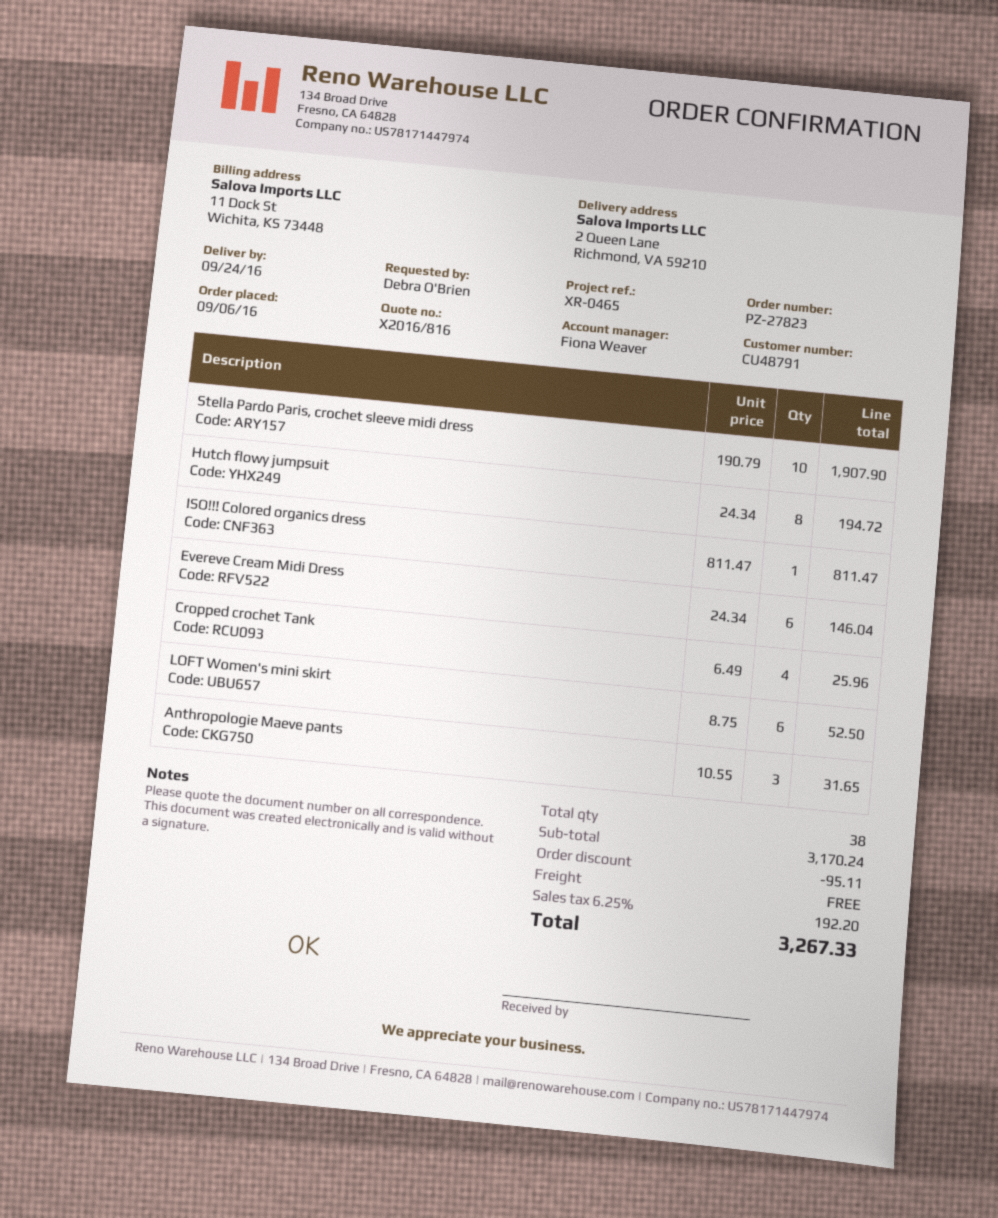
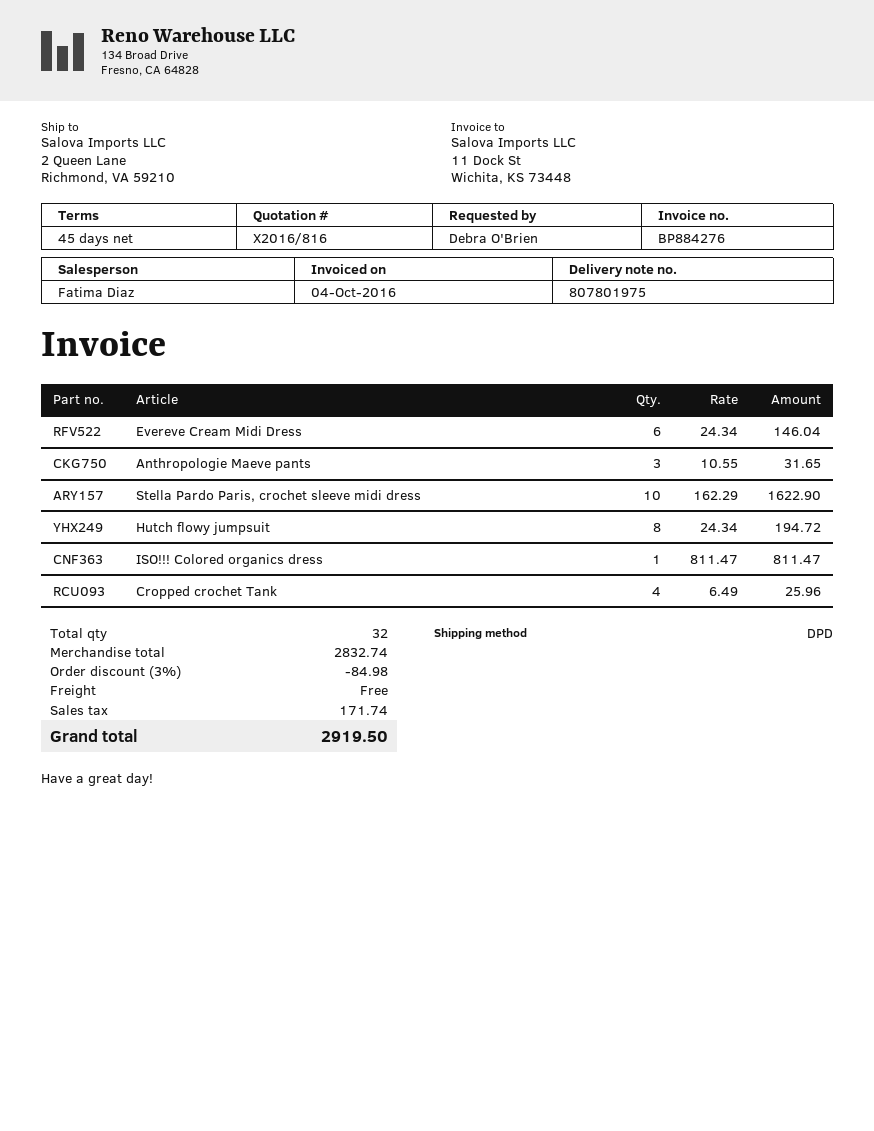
sales rep: Fiona Weaver -> Fatima Diaz
Stella Pardo Paris, crochet sleeve midi dress: 10 x 190.79 = 1907.90 -> 10 x 162.29 = 1622.90
LOFT Women's mini skirt: 6 x 8.75 = 52.50 -> none
total quantity: 38 -> 32
subtotal: 3170.24 -> 2832.74
discount: 95.11 -> 84.98
tax: 192.20 -> 171.74
total: 3267.33 -> 2919.50

